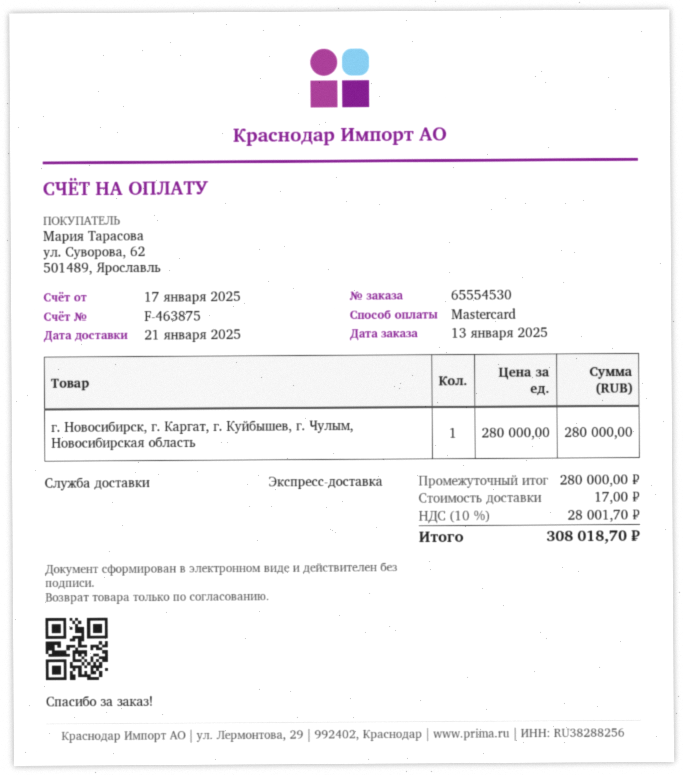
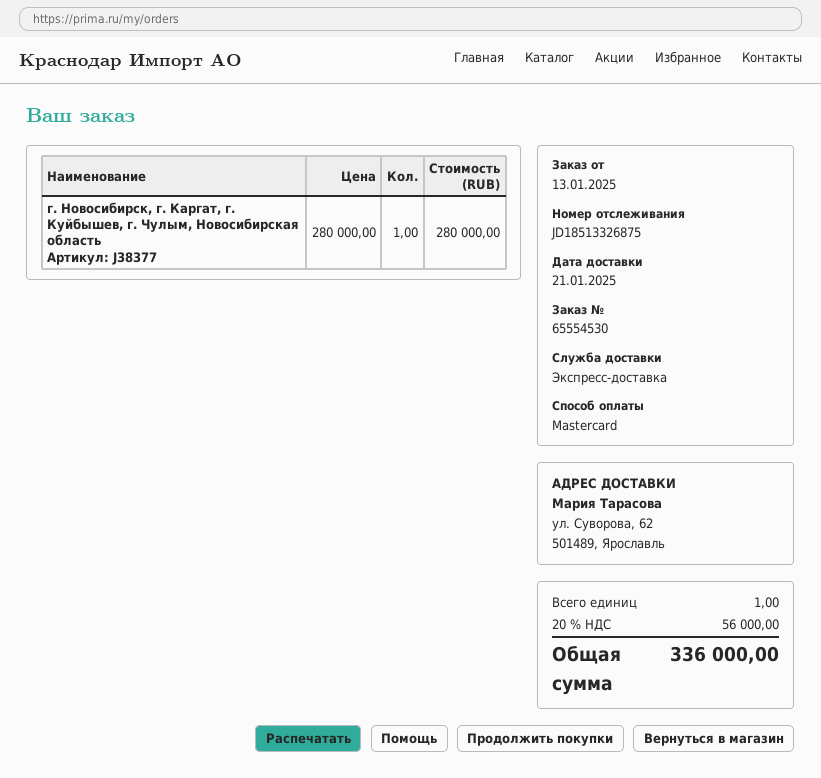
shipping: 17.00 -> none
tax: 10% = 28001.70 -> 20% = 56000.00
total: 308018.70 -> 336000.00

